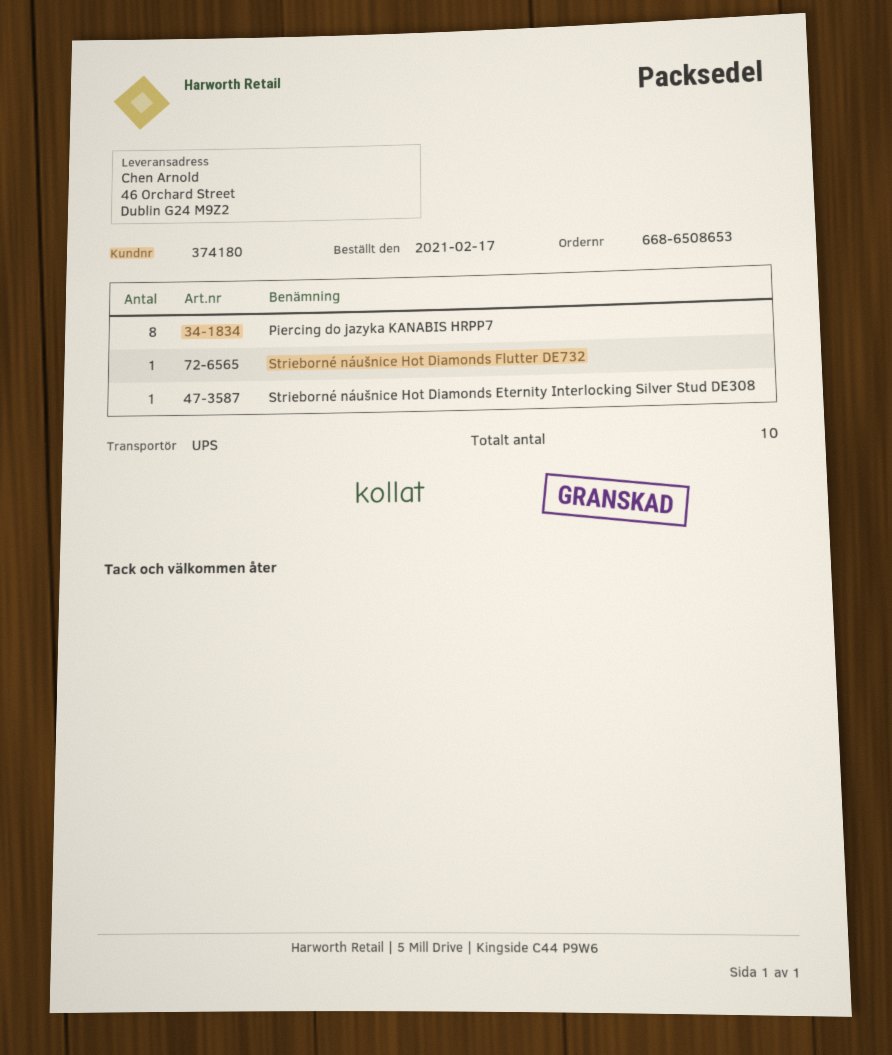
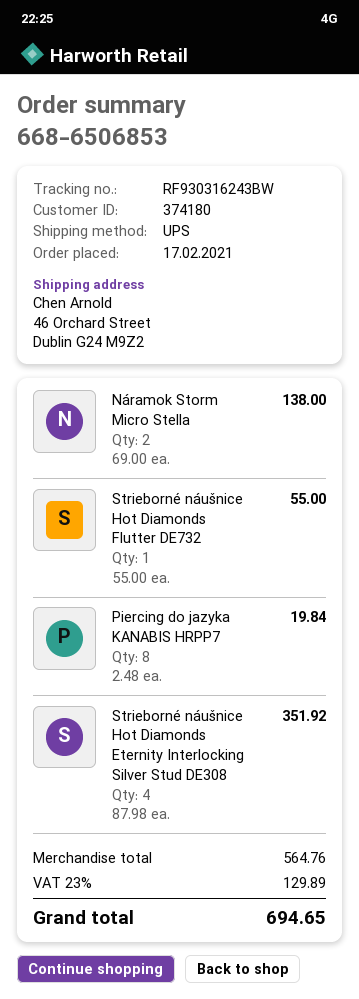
order number: 668-6508653 -> 668-6506853
Strieborné náušnice Hot Diamonds Eternity Interlocking Silver Stud DE308: 1 -> 4
Náramok Storm Micro Stella: none -> 2

